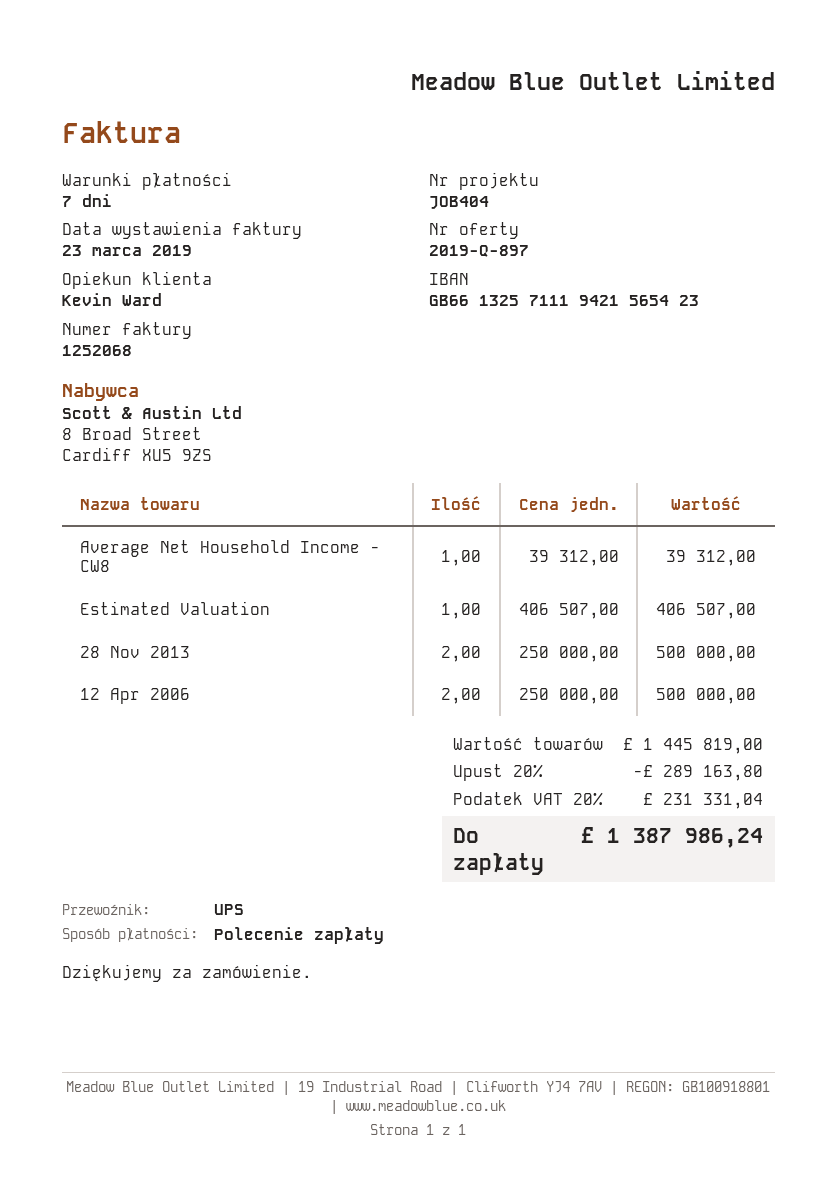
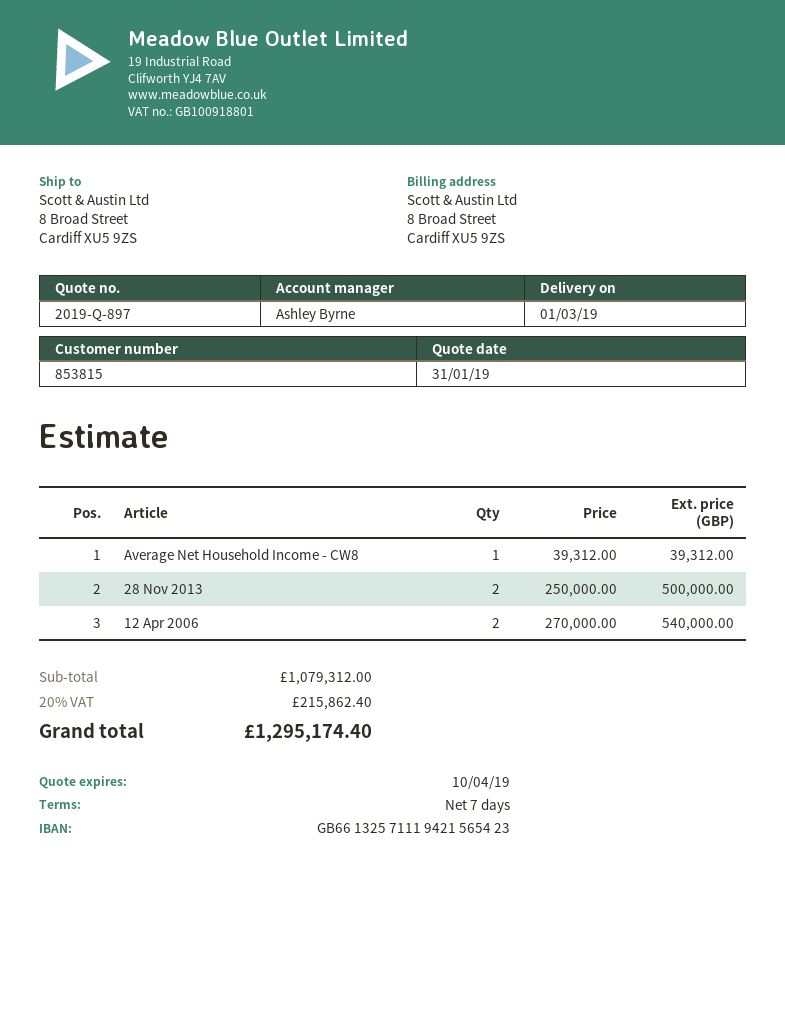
sales rep: Kevin Ward -> Ashley Byrne
Estimated Valuation: 1 x 406507.00 = 406507.00 -> none
12 Apr 2006: 2 x 250000.00 = 500000.00 -> 2 x 270000.00 = 540000.00
subtotal: 1445819.00 -> 1079312.00
discount: 20% = 289163.80 -> none
tax: 20% = 231331.04 -> 20% = 215862.40
total: 1387986.24 -> 1295174.40

